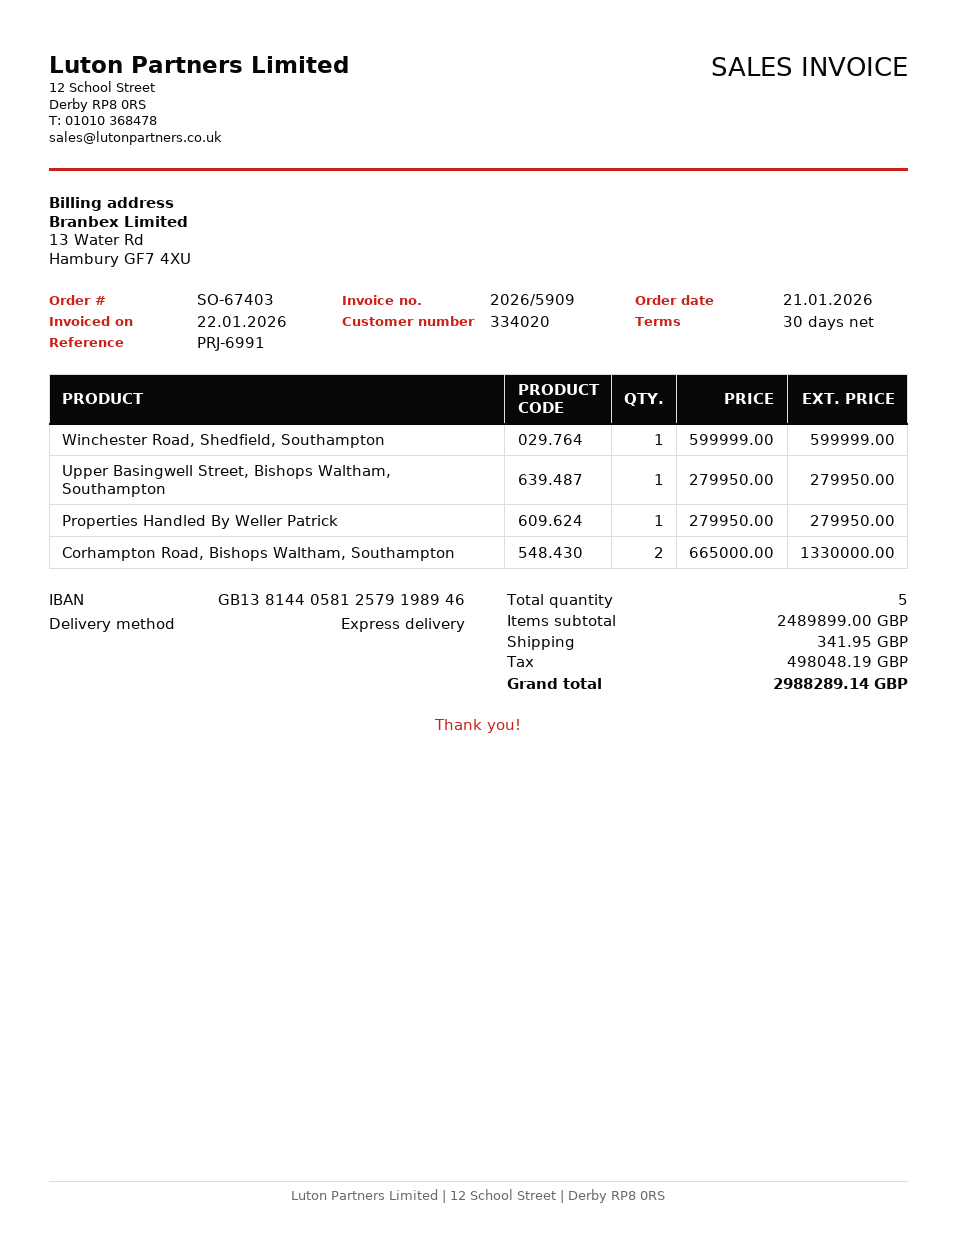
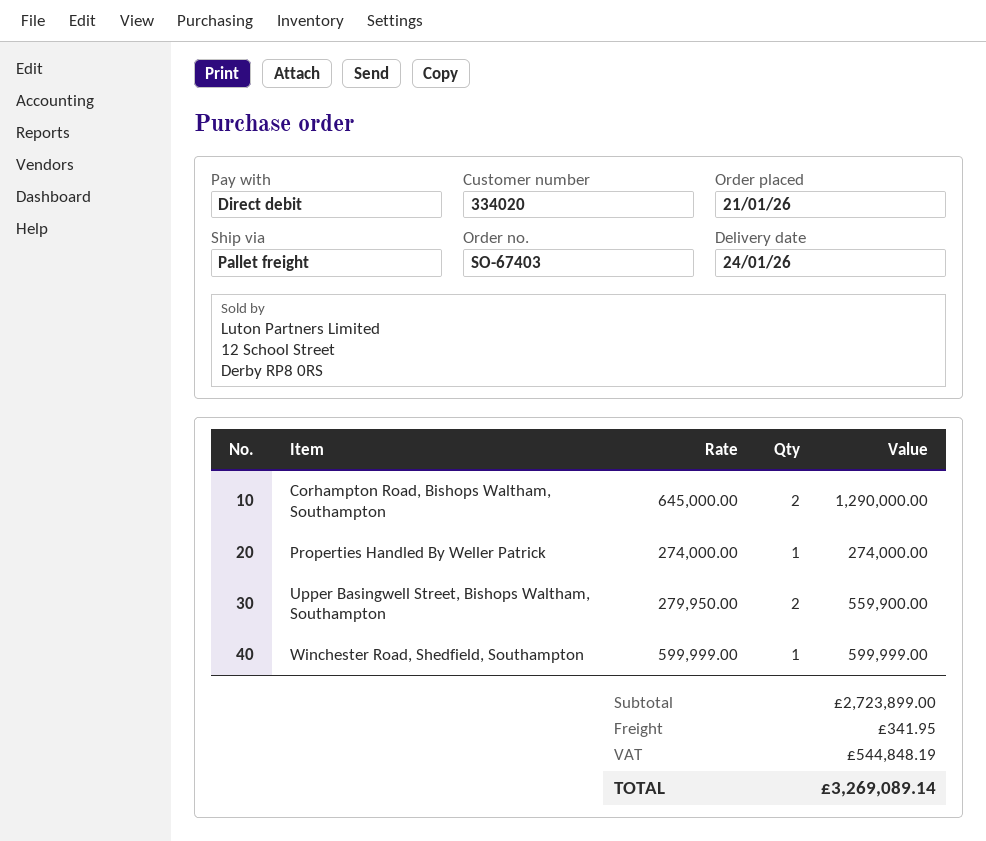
shipping method: express -> pallet freight
Upper Basingwell Street, Bishops Waltham, Southampton: 1 x 279950.00 = 279950.00 -> 2 x 279950.00 = 559900.00
Properties Handled By Weller Patrick: 1 x 279950.00 = 279950.00 -> 1 x 274000.00 = 274000.00
Corhampton Road, Bishops Waltham, Southampton: 2 x 665000.00 = 1330000.00 -> 2 x 645000.00 = 1290000.00
subtotal: 2489899.00 -> 2723899.00
tax: 498048.19 -> 544848.19
total: 2988289.14 -> 3269089.14

